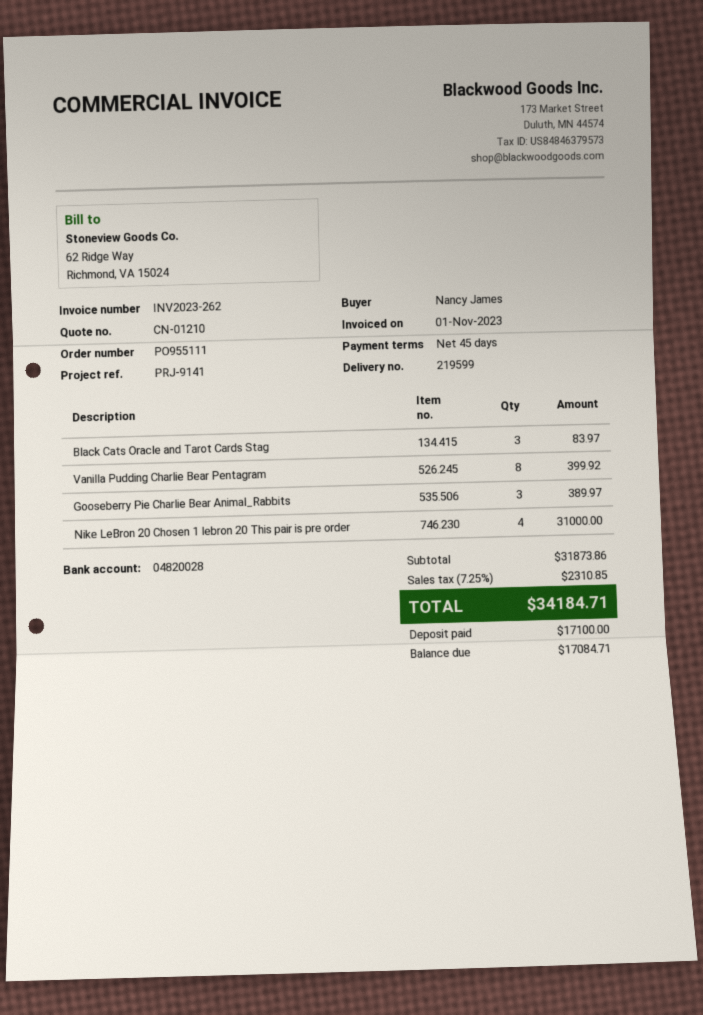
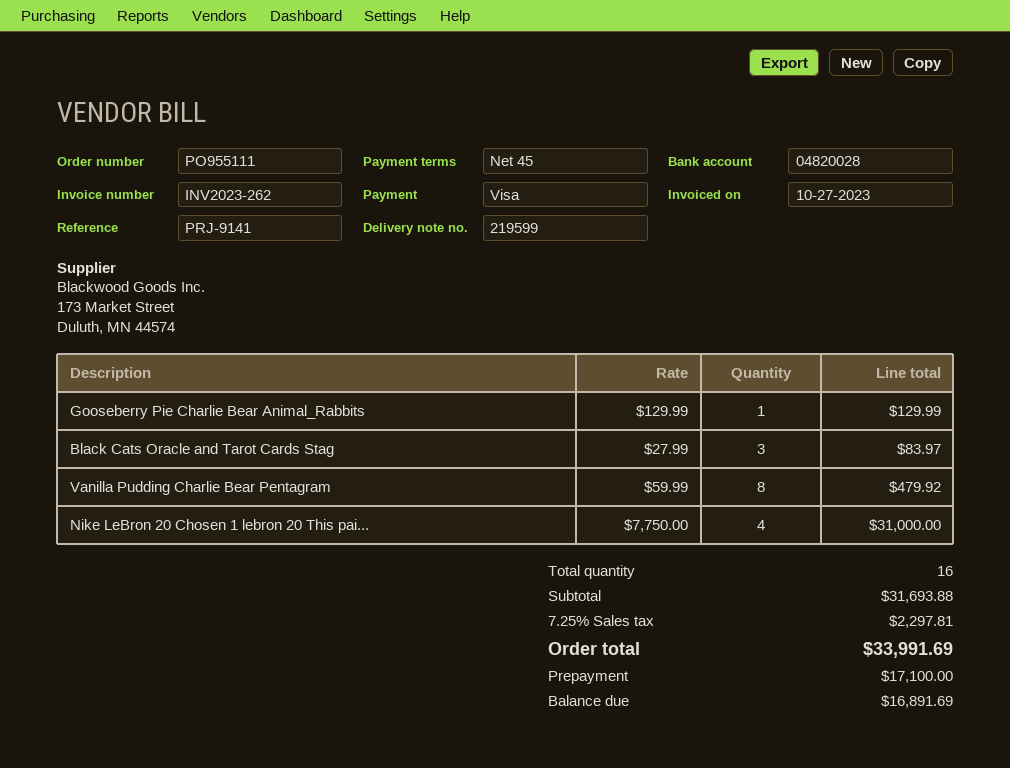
invoice date: 2023-11-01 -> 2023-10-27
Vanilla Pudding Charlie Bear Pentagram: 8 for 399.92 -> 8 for 479.92
Gooseberry Pie Charlie Bear Animal_Rabbits: 3 for 389.97 -> 1 for 129.99
subtotal: 31873.86 -> 31693.88
tax: 7.25% = 2310.85 -> 7.25% = 2297.81
total: 34184.71 -> 33991.69
balance: 17084.71 -> 16891.69

